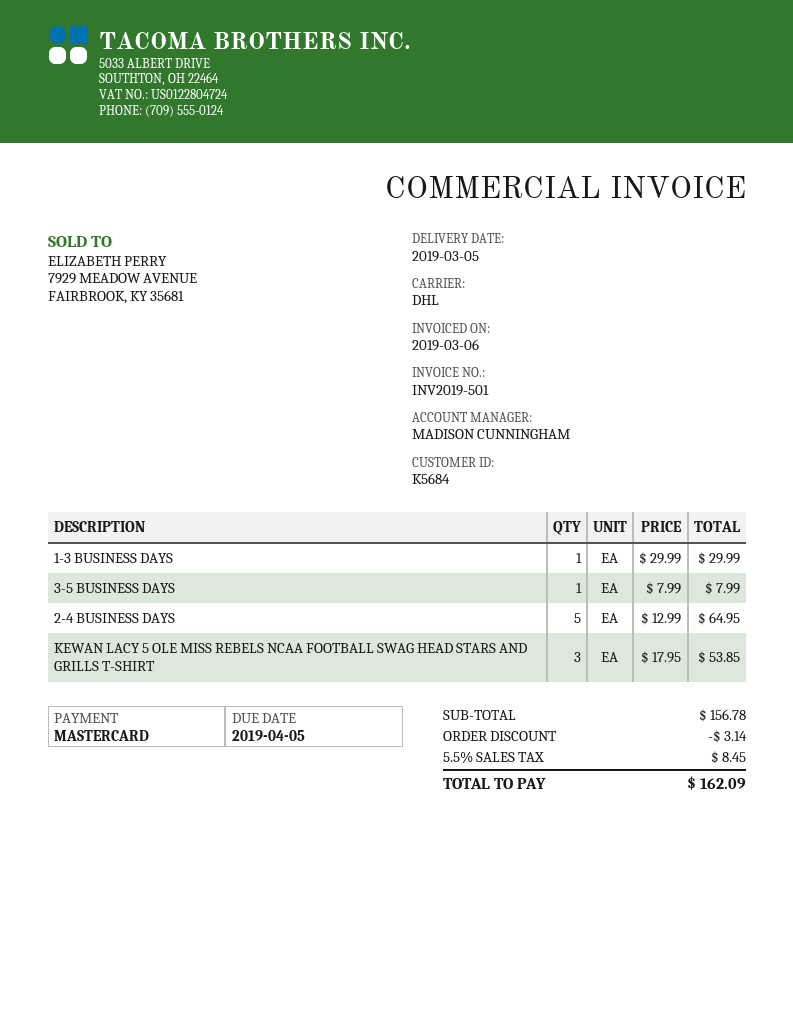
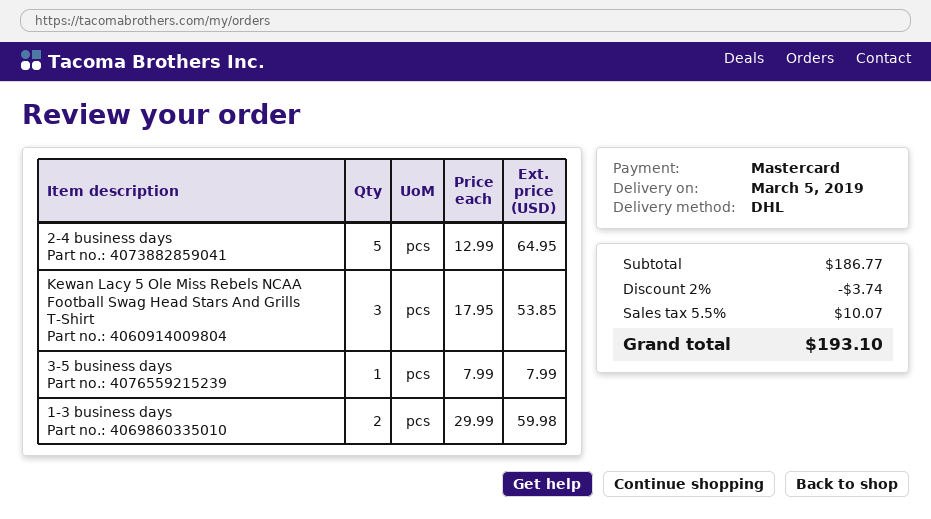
1-3 BUSINESS DAYS: 1 x 29.99 = 29.99 -> 2 x 29.99 = 59.98
subtotal: 156.78 -> 186.77
discount: 3.14 -> 3.74
tax: 5.5% = 8.45 -> 5.5% = 10.07
total: 162.09 -> 193.10

